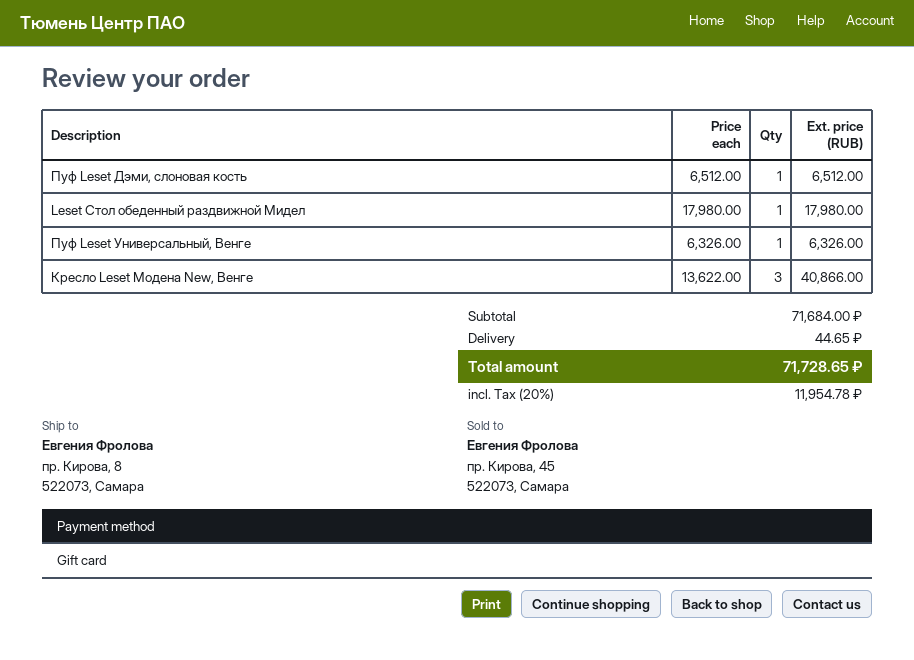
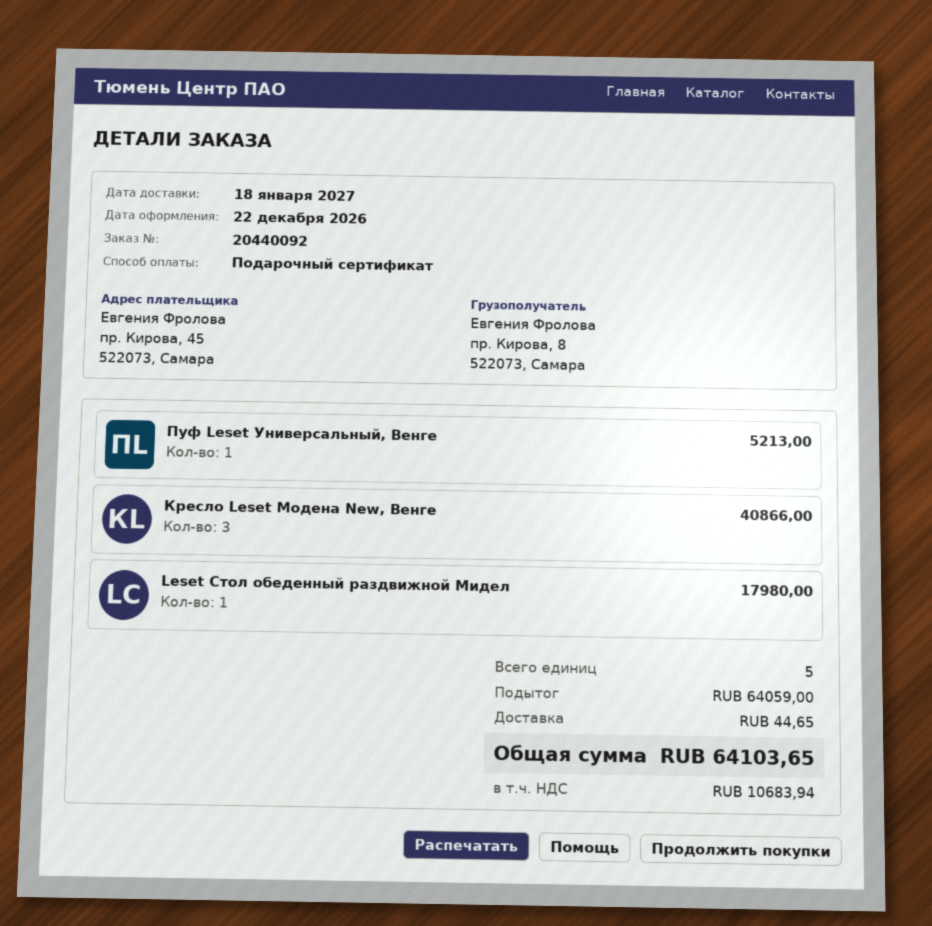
Пуф Leset Дэми, слоновая кость: 1 for 6512.00 -> none
Пуф Leset Универсальный, Венге: 1 for 6326.00 -> 1 for 5213.00
subtotal: 71684.00 -> 64059.00
tax: 11954.78 -> 10683.94
total: 71728.65 -> 64103.65

